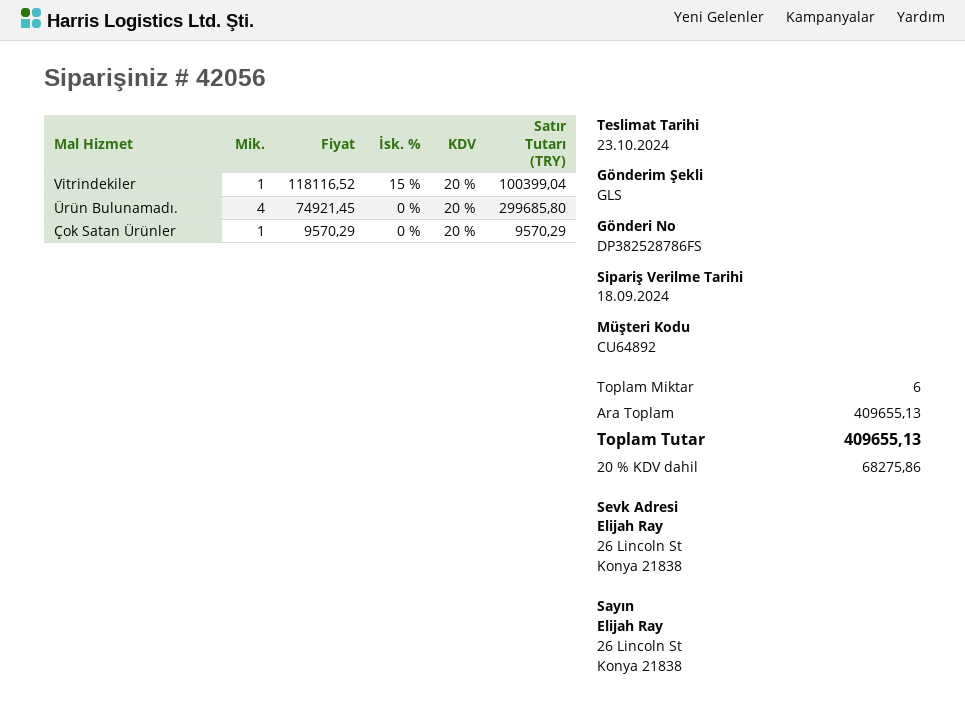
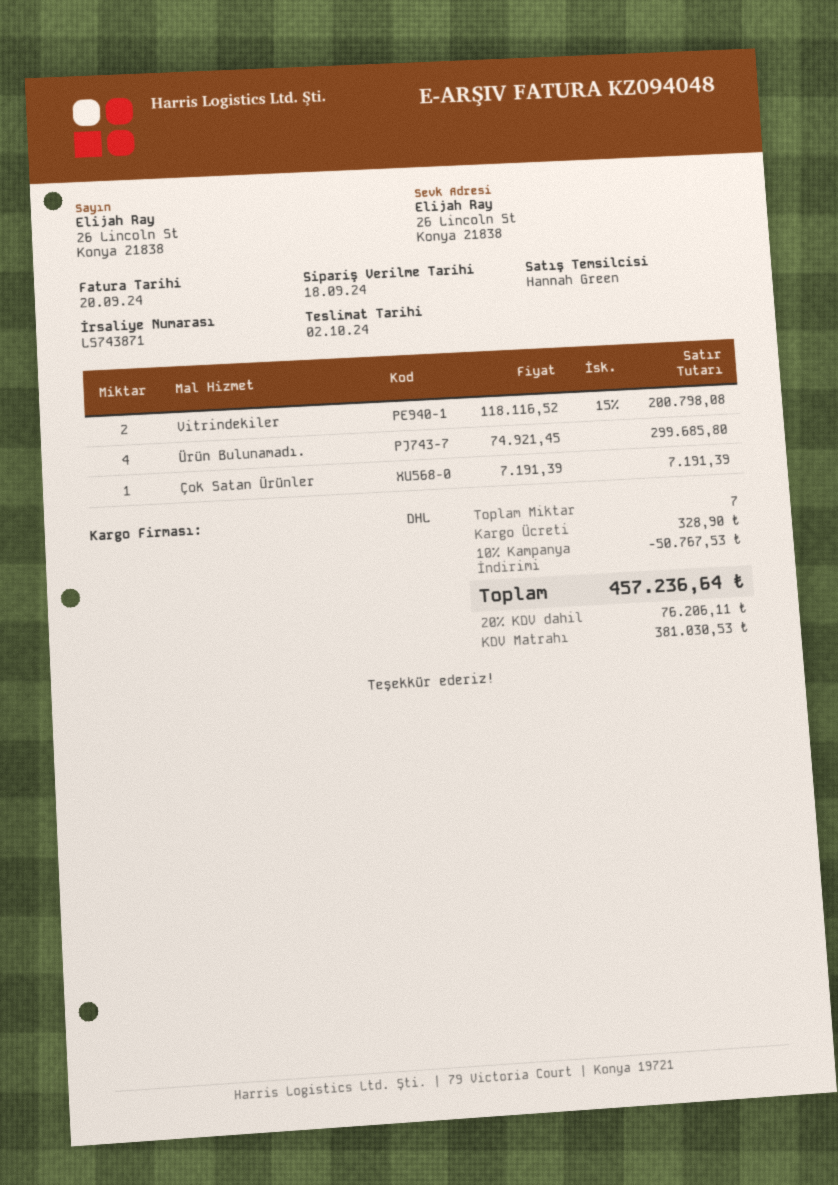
delivery date: 2024-10-23 -> 2024-10-02
shipping method: GLS -> DHL
Vitrindekiler: 1 x 118116.52 - 15% = 100399.04 -> 2 x 118116.52 - 15% = 200798.08
Çok Satan Ürünler: 1 x 9570.29 = 9570.29 -> 1 x 7191.39 = 7191.39
total quantity: 6 -> 7
discount: none -> 10% = 50767.53
shipping: none -> 328.90
tax: 20% = 68275.86 -> 20% = 76206.11
total: 409655.13 -> 457236.64

